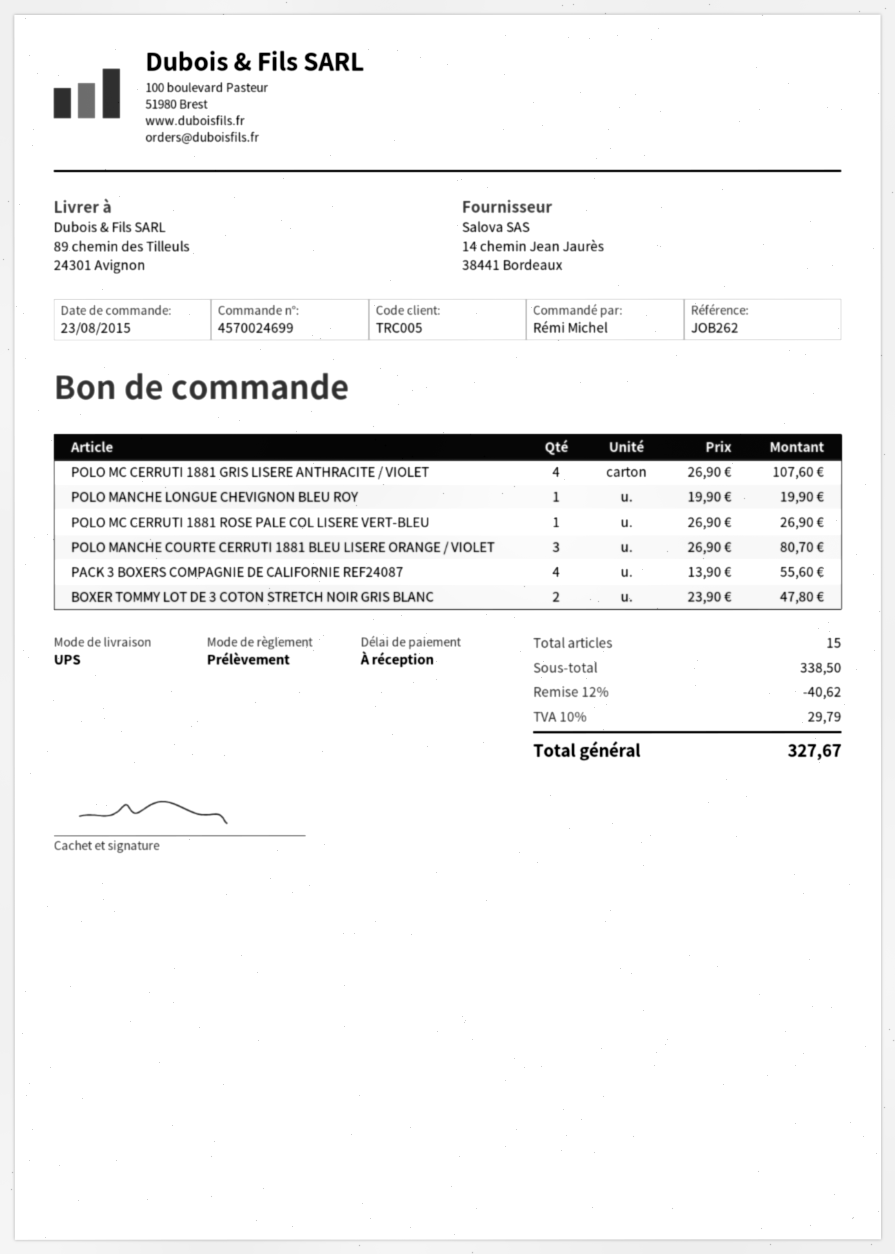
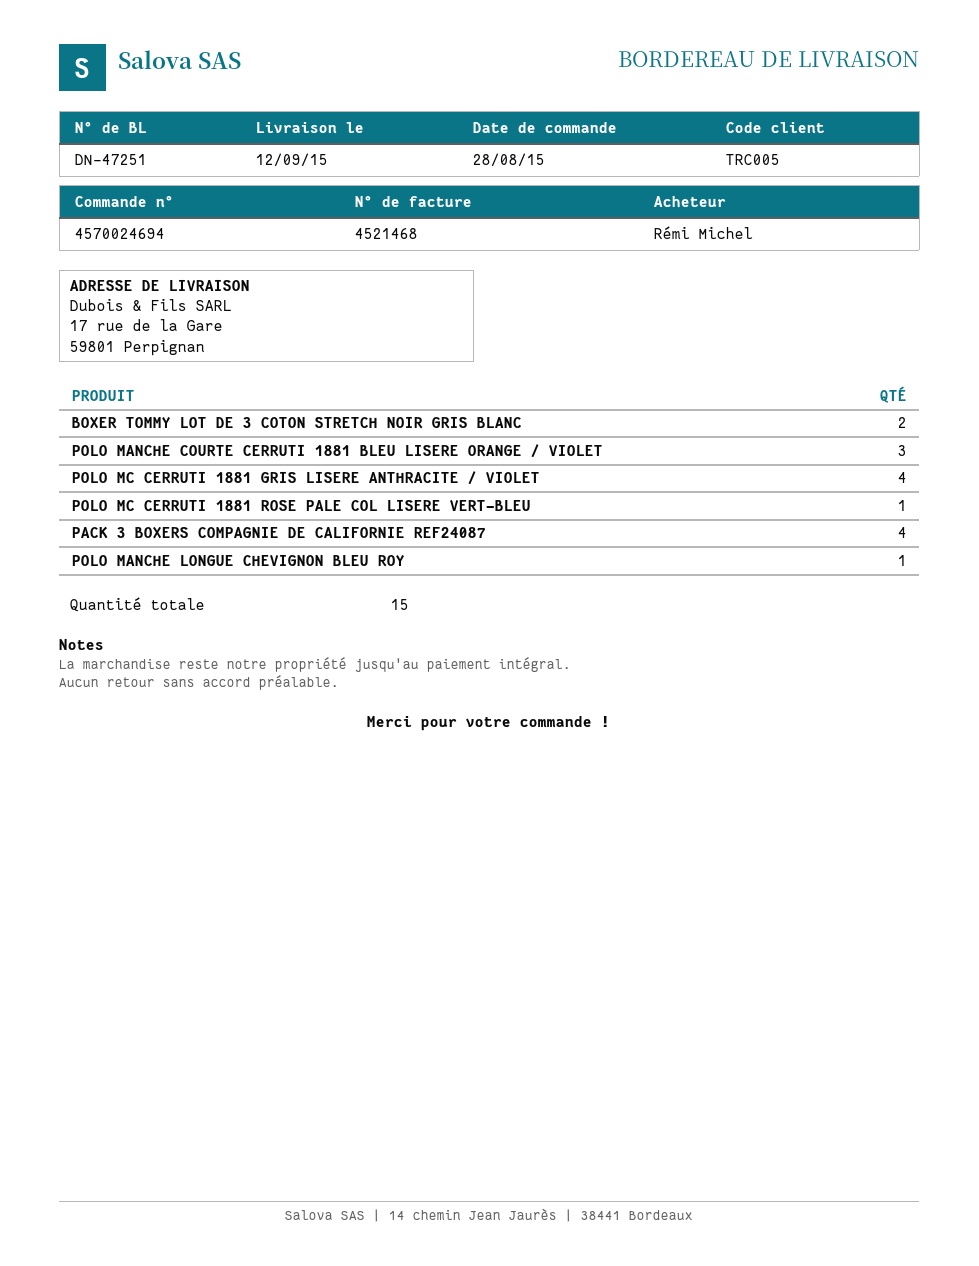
order number: 4570024699 -> 4570024694
order date: 2015-08-23 -> 2015-08-28
ship to: 89 chemin des Tilleuls, 24301 Avignon -> 17 rue de la Gare, 59801 Perpignan

